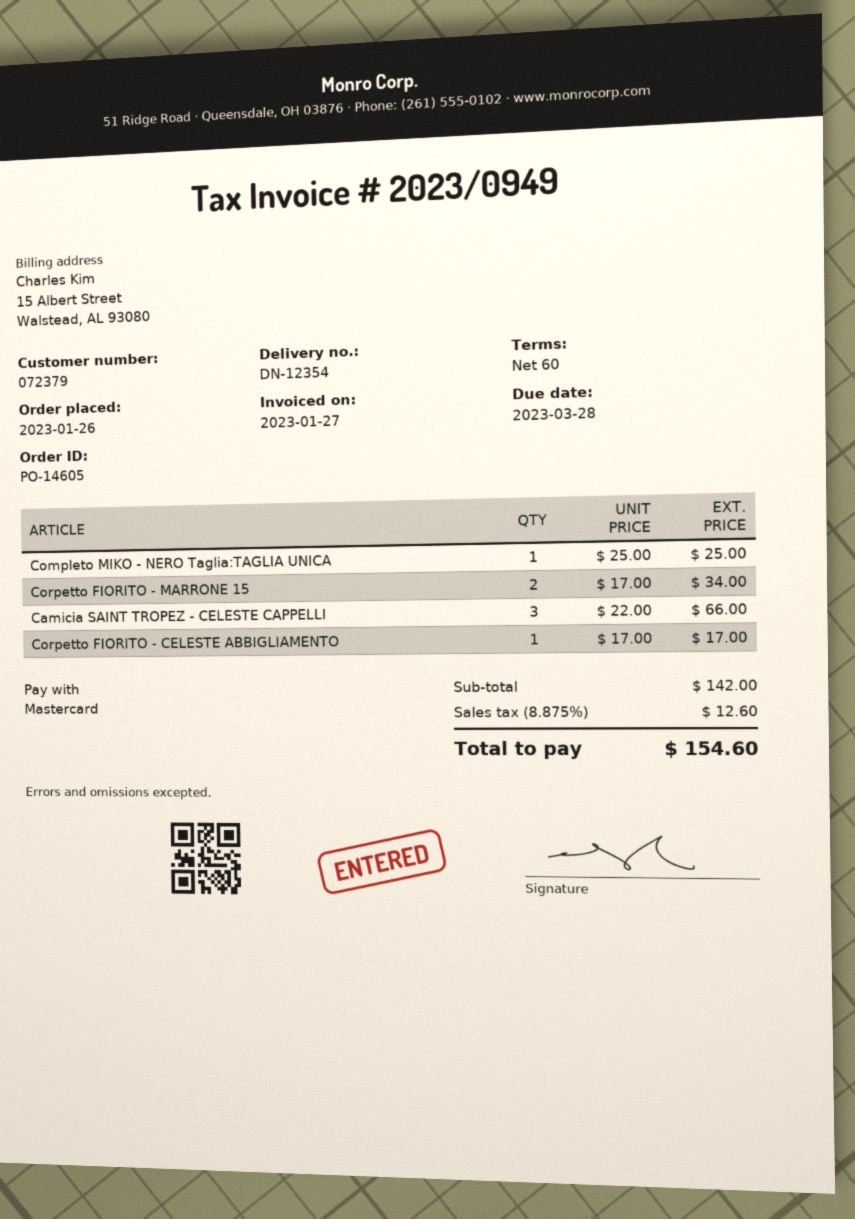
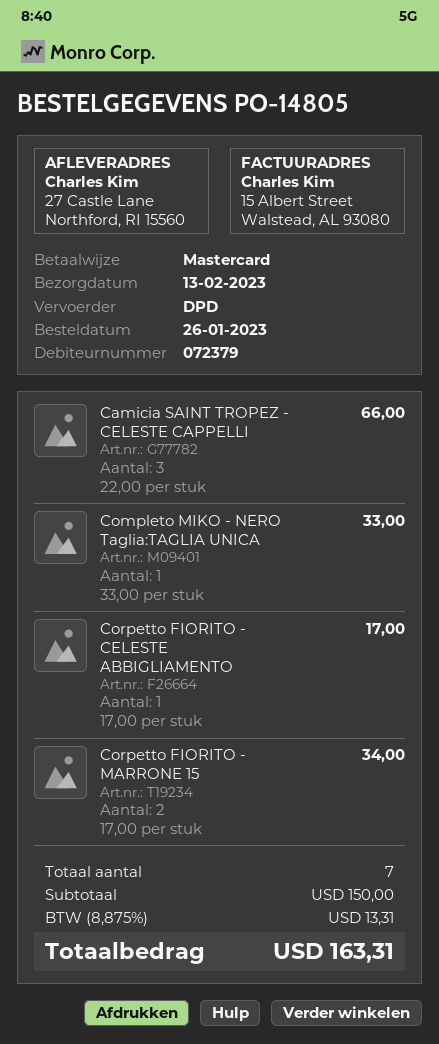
order number: PO-14605 -> PO-14805
Completo MIKO - NERO Taglia:TAGLIA UNICA: 1 x 25.00 = 25.00 -> 1 x 33.00 = 33.00
subtotal: 142.00 -> 150.00
tax: 8.875% = 12.60 -> 8.875% = 13.31
total: 154.60 -> 163.31

